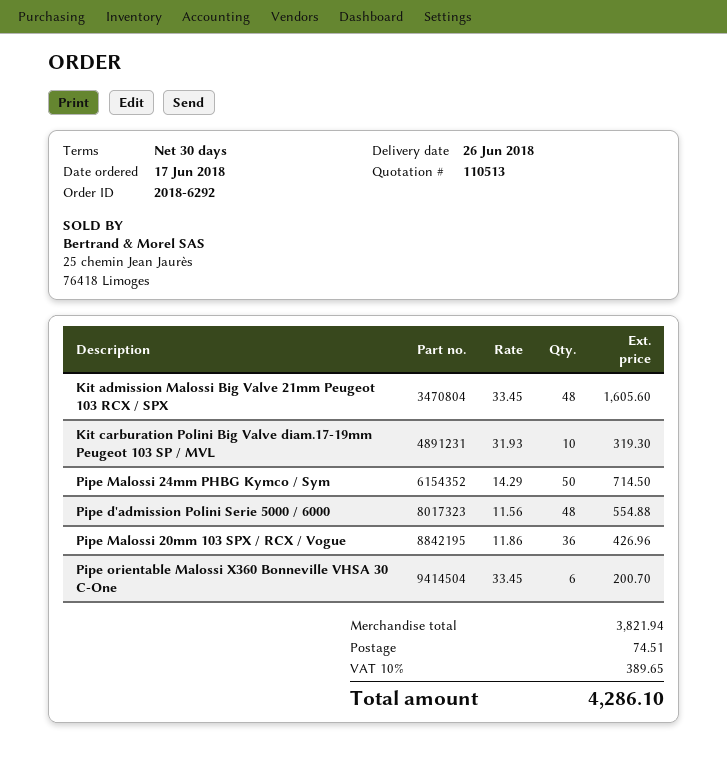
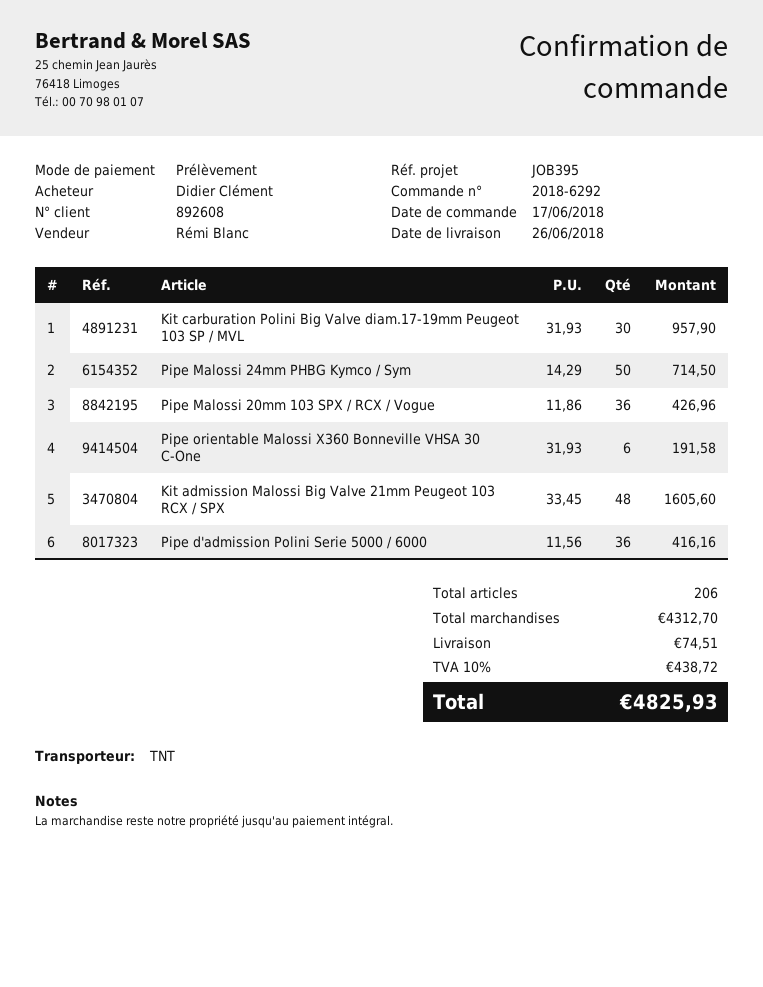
Kit carburation Polini Big Valve diam.17-19mm Peugeot 103 SP / MVL: 10 x 31.93 = 319.30 -> 30 x 31.93 = 957.90
Pipe d'admission Polini Serie 5000 / 6000: 48 x 11.56 = 554.88 -> 36 x 11.56 = 416.16
Pipe orientable Malossi X360 Bonneville VHSA 30 C-One: 6 x 33.45 = 200.70 -> 6 x 31.93 = 191.58
subtotal: 3821.94 -> 4312.70
tax: 10% = 389.65 -> 10% = 438.72
total: 4286.10 -> 4825.93

